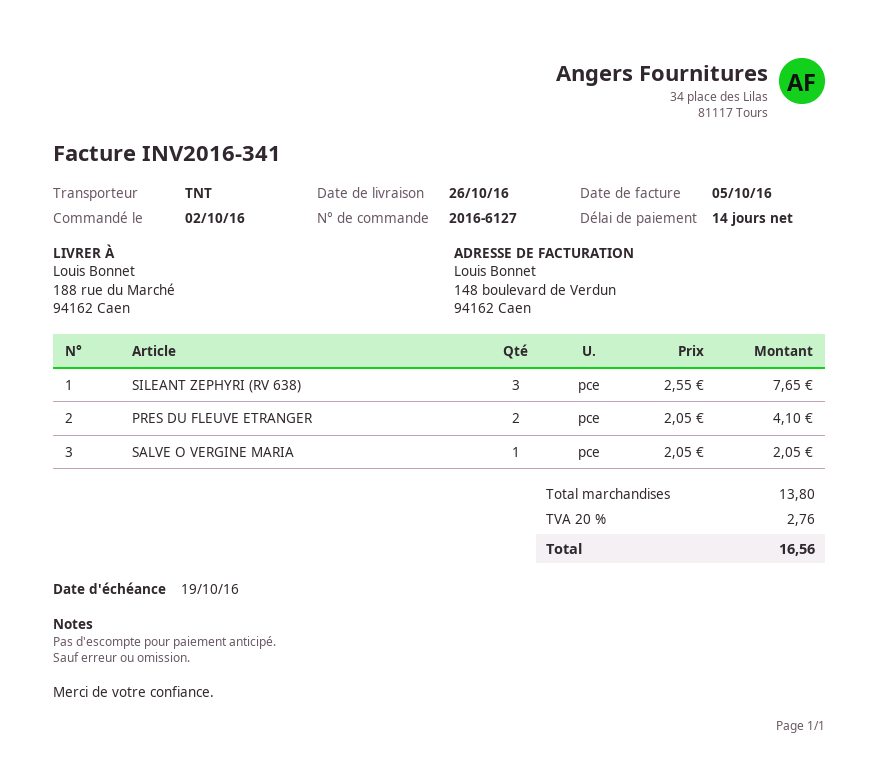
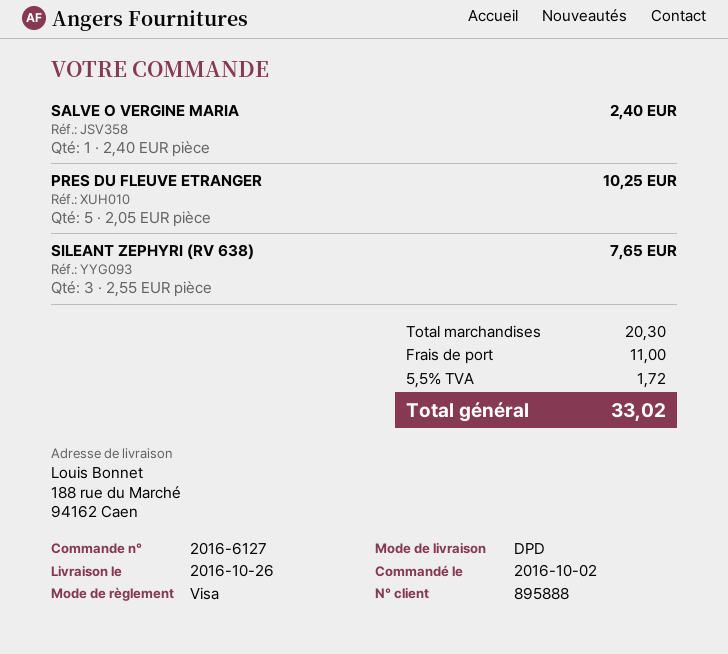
shipping method: TNT -> DPD
PRES DU FLEUVE ETRANGER: 2 x 2.05 = 4.10 -> 5 x 2.05 = 10.25
SALVE O VERGINE MARIA: 1 x 2.05 = 2.05 -> 1 x 2.40 = 2.40
subtotal: 13.80 -> 20.30
shipping: none -> 11.00
tax: 20% = 2.76 -> 5.5% = 1.72
total: 16.56 -> 33.02

